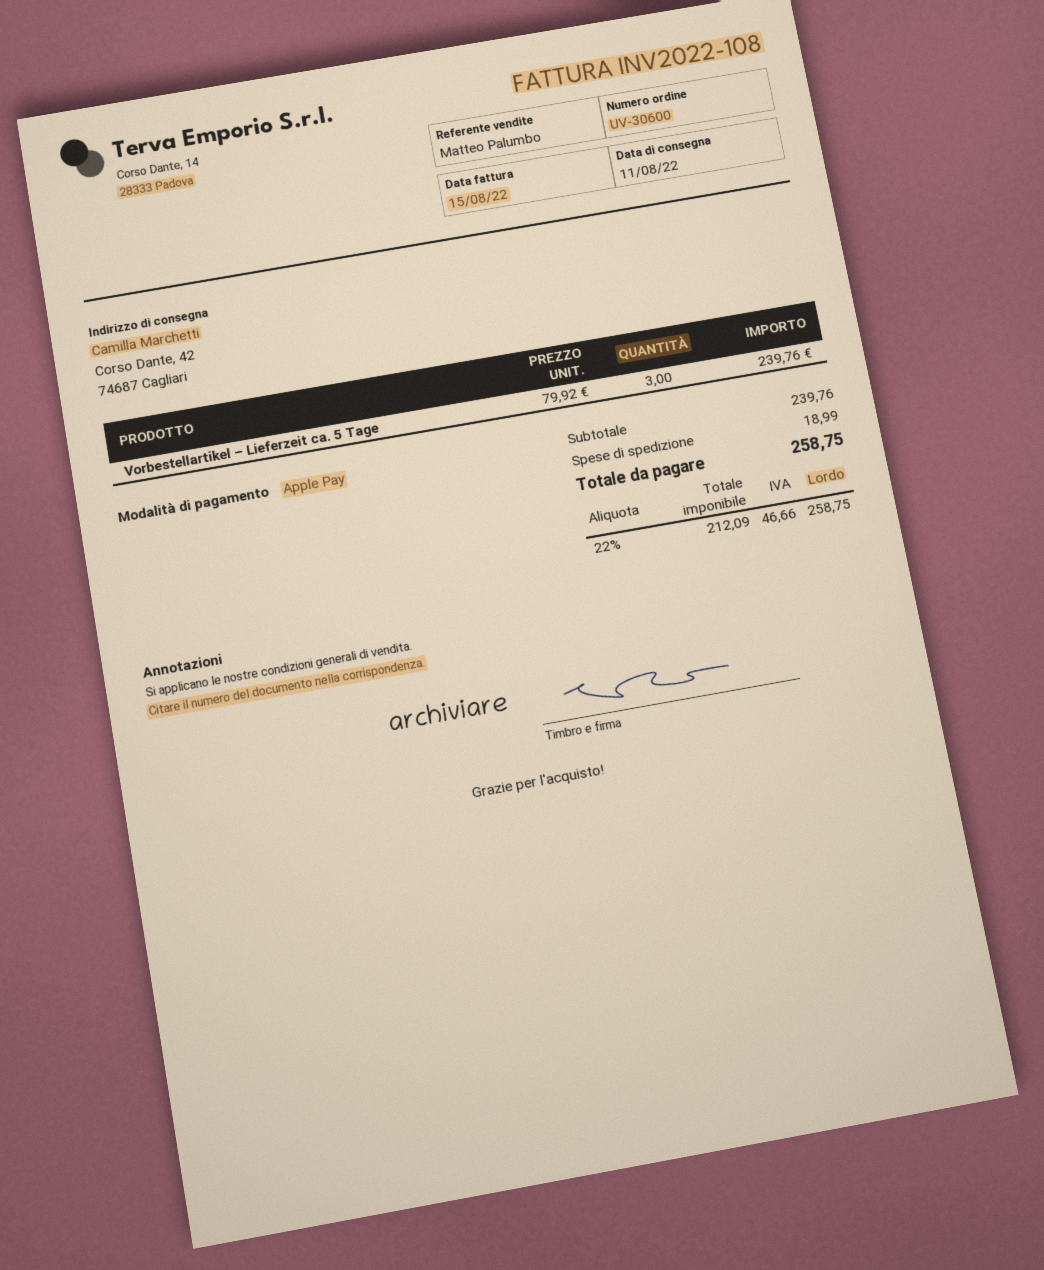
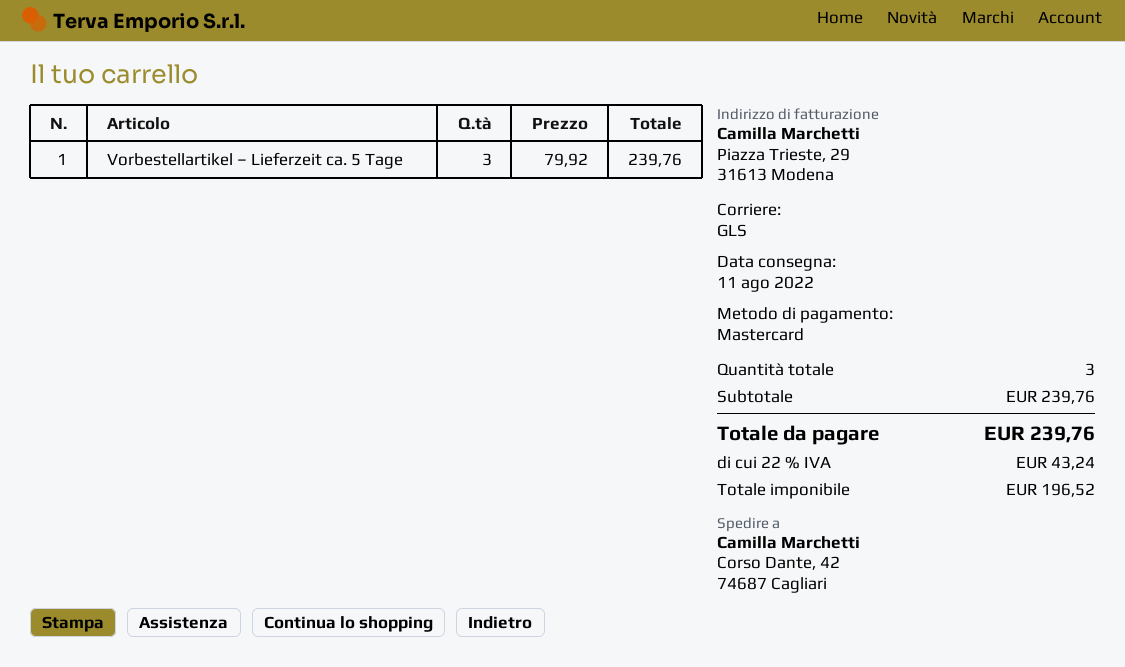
payment method: Apple Pay -> Mastercard
shipping: 18.99 -> none
net: 212.09 -> 196.52
tax: 22% = 46.66 -> 22% = 43.24
total: 258.75 -> 239.76

